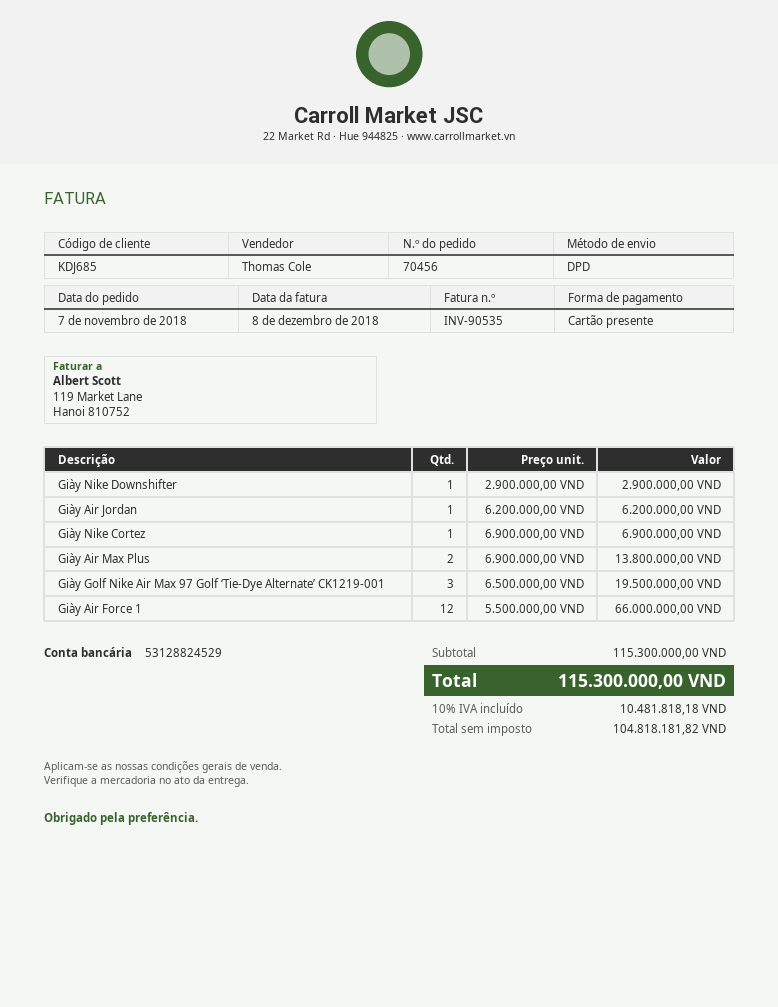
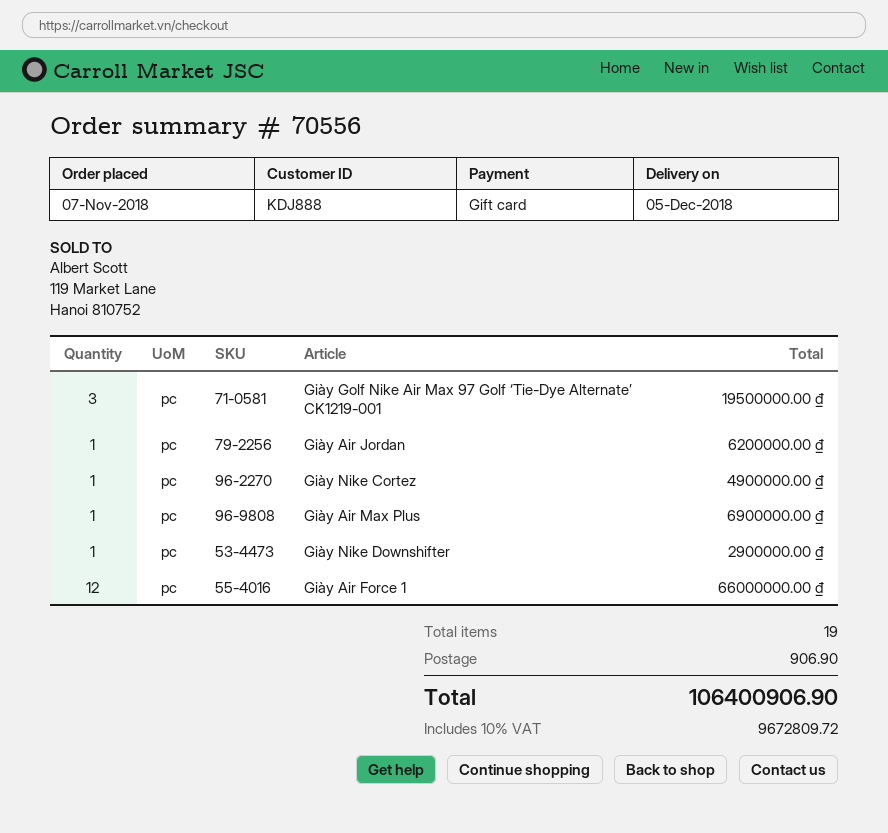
order number: 70456 -> 70556
customer number: KDJ685 -> KDJ888
Giày Nike Cortez: 1 for 6900000.00 -> 1 for 4900000.00
Giày Air Max Plus: 2 for 13800000.00 -> 1 for 6900000.00
shipping: none -> 906.90
tax: 10% = 10481818.18 -> 10% = 9672809.72
total: 115300000.00 -> 106400906.90

